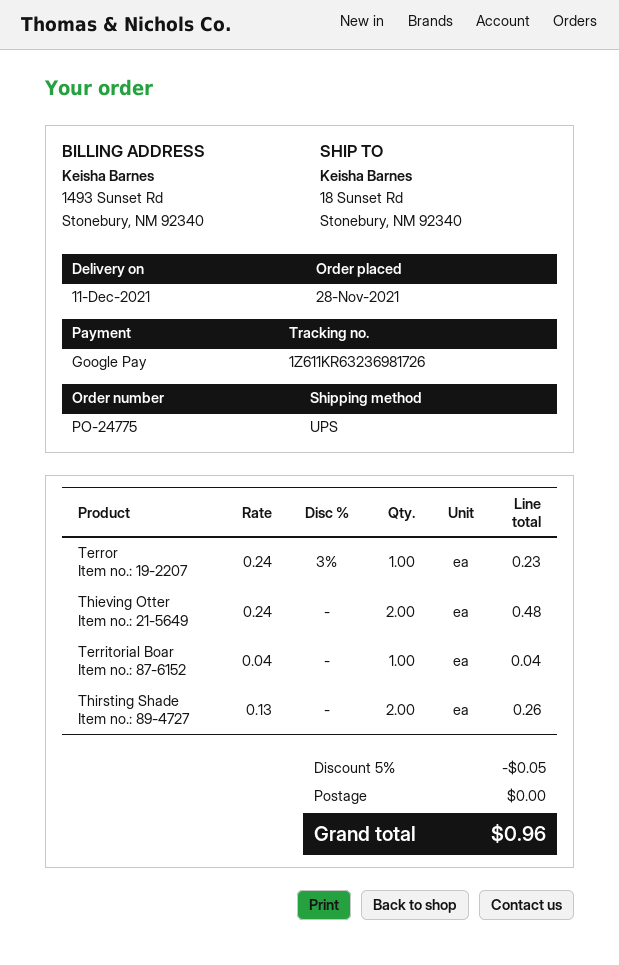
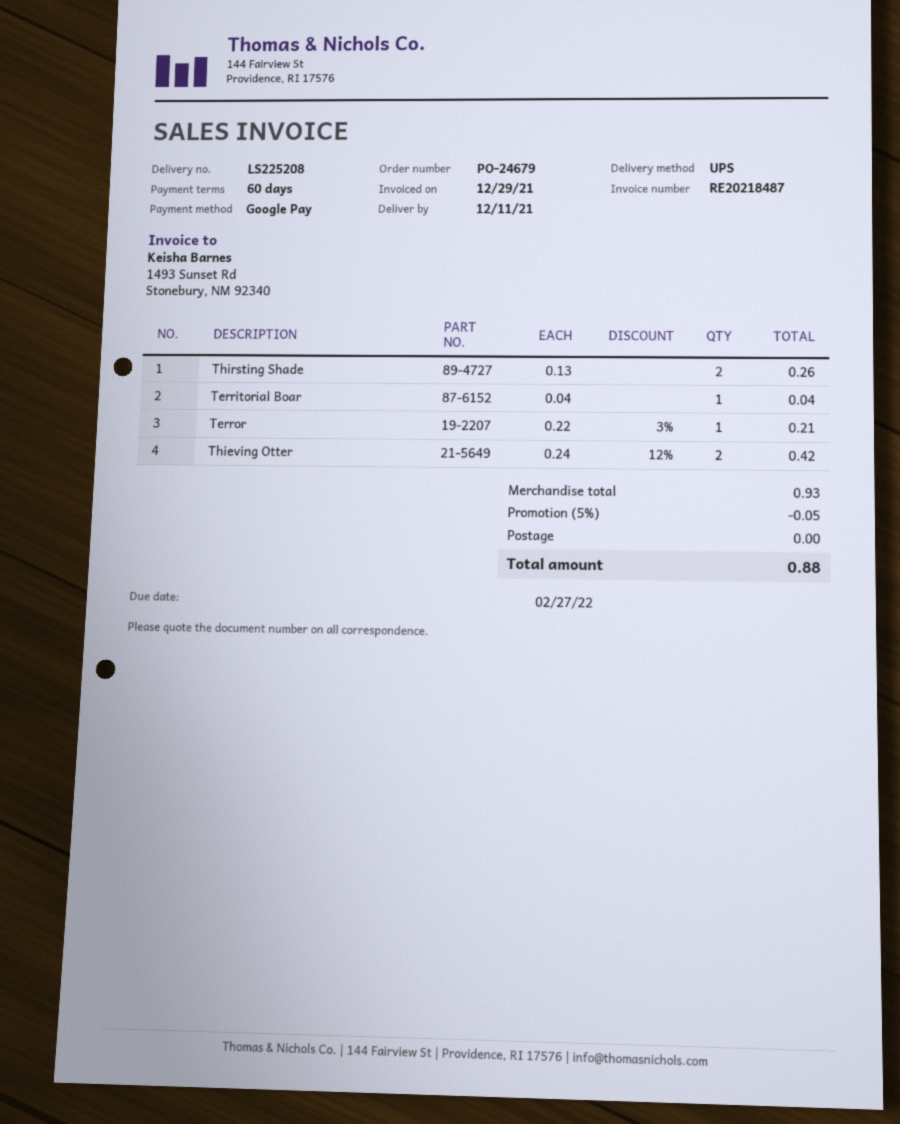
order number: PO-24775 -> PO-24679
Terror: 1 x 0.24 - 3% = 0.23 -> 1 x 0.22 - 3% = 0.21
Thieving Otter: 2 x 0.24 = 0.48 -> 2 x 0.24 - 12% = 0.42
total: 0.96 -> 0.88

